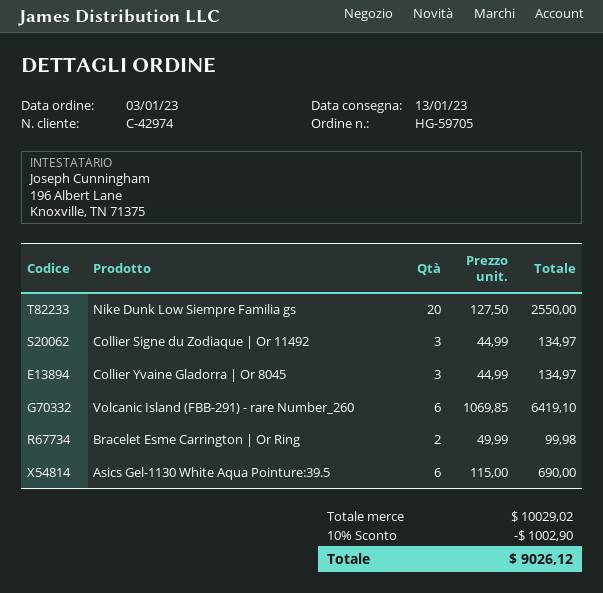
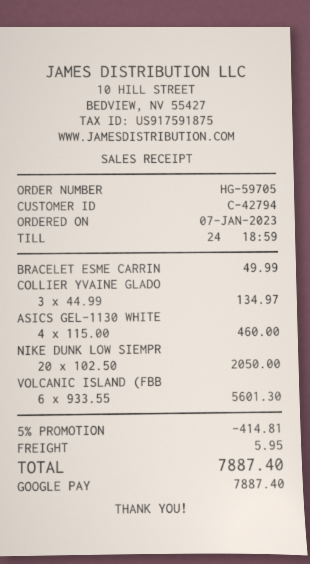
order date: 2023-01-03 -> 2023-01-07
customer number: C-42974 -> C-42794
Nike Dunk Low Siempre Familia gs: 20 x 127.50 = 2550.00 -> 20 x 102.50 = 2050.00
Collier Signe du Zodiaque | Or 11492: 3 x 44.99 = 134.97 -> none
Volcanic Island (FBB-291) - rare Number_260: 6 x 1069.85 = 6419.10 -> 6 x 933.55 = 5601.30
Bracelet Esme Carrington | Or Ring: 2 x 49.99 = 99.98 -> 1 x 49.99 = 49.99
Asics Gel-1130 White Aqua Pointure:39.5: 6 x 115.00 = 690.00 -> 4 x 115.00 = 460.00
discount: 10% = 1002.90 -> 5% = 414.81
shipping: none -> 5.95
total: 9026.12 -> 7887.40

